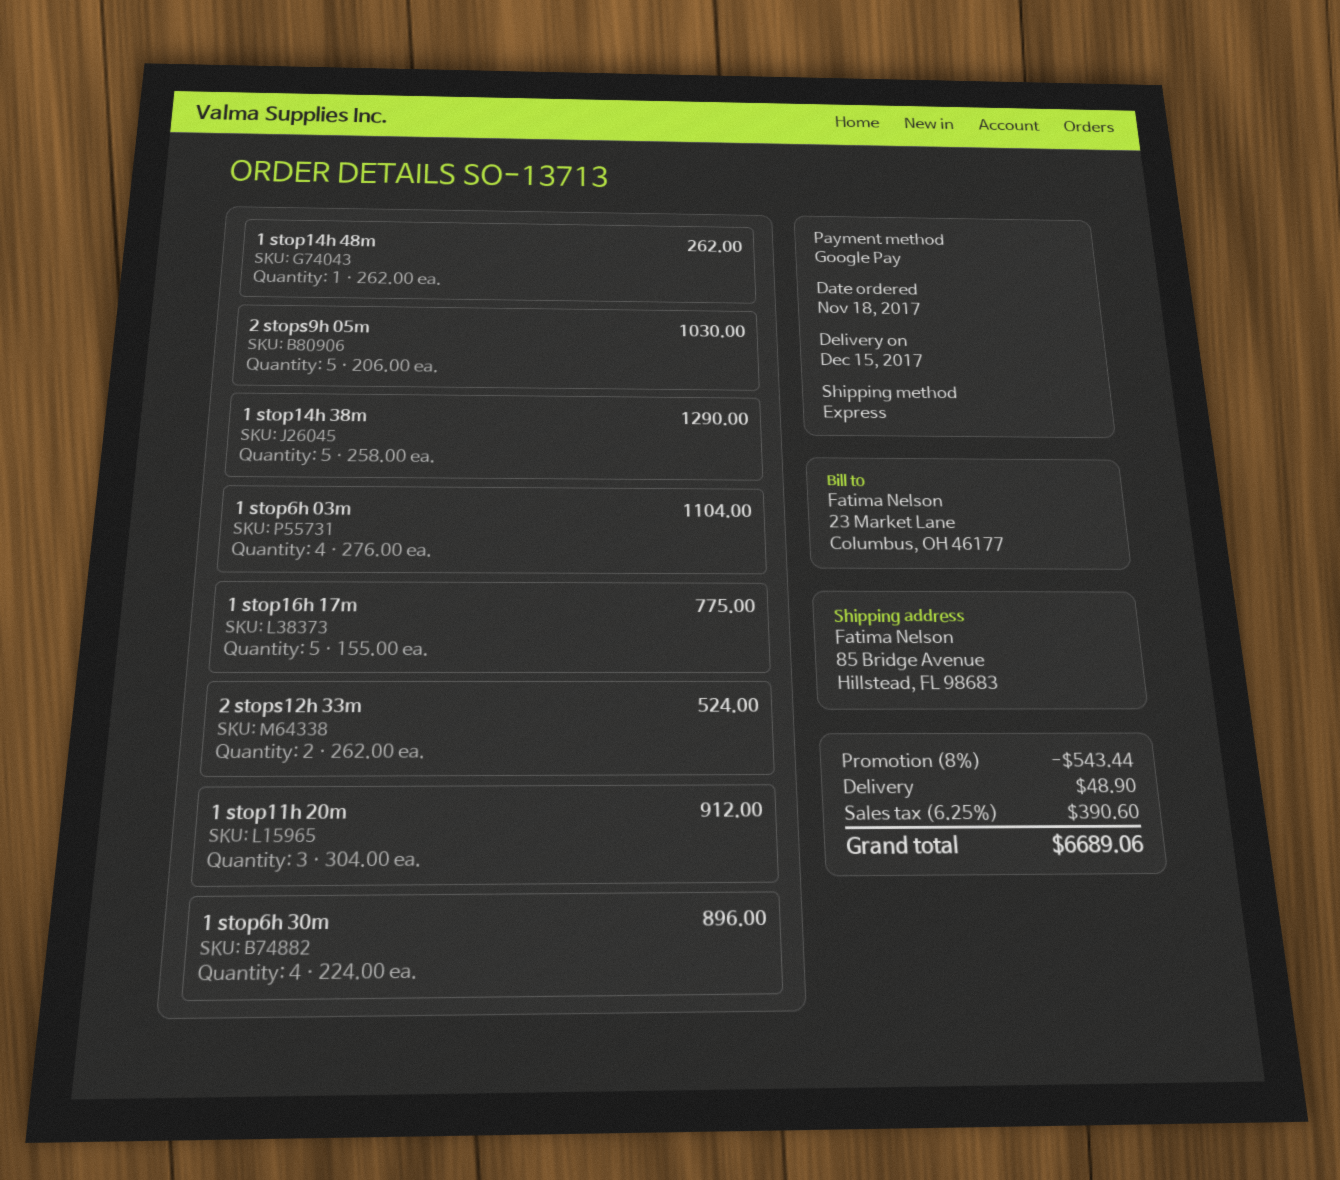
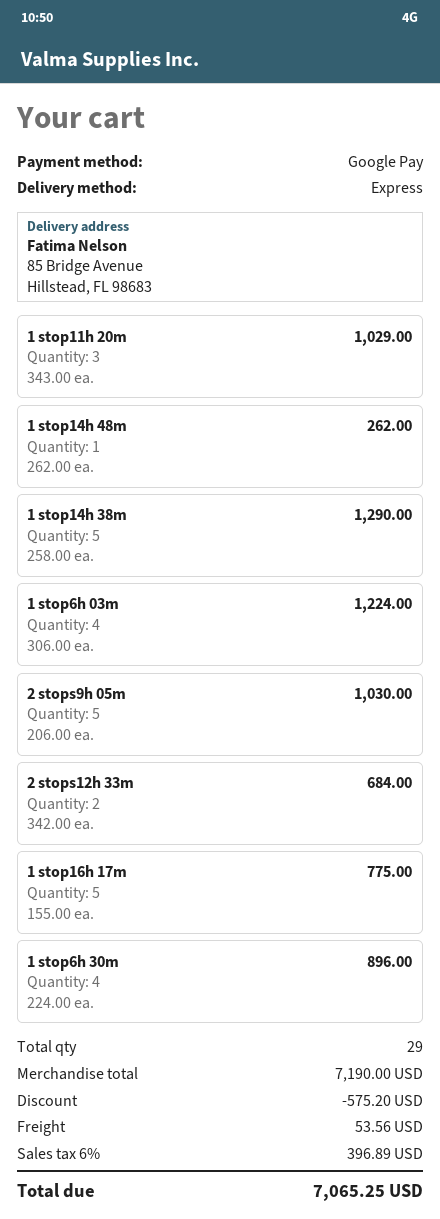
1 stop6h 03m: 4 x 276.00 = 1104.00 -> 4 x 306.00 = 1224.00
2 stops12h 33m: 2 x 262.00 = 524.00 -> 2 x 342.00 = 684.00
1 stop11h 20m: 3 x 304.00 = 912.00 -> 3 x 343.00 = 1029.00
discount: 543.44 -> 575.20
shipping: 48.90 -> 53.56
tax: 6.25% = 390.60 -> 6% = 396.89
total: 6689.06 -> 7065.25

